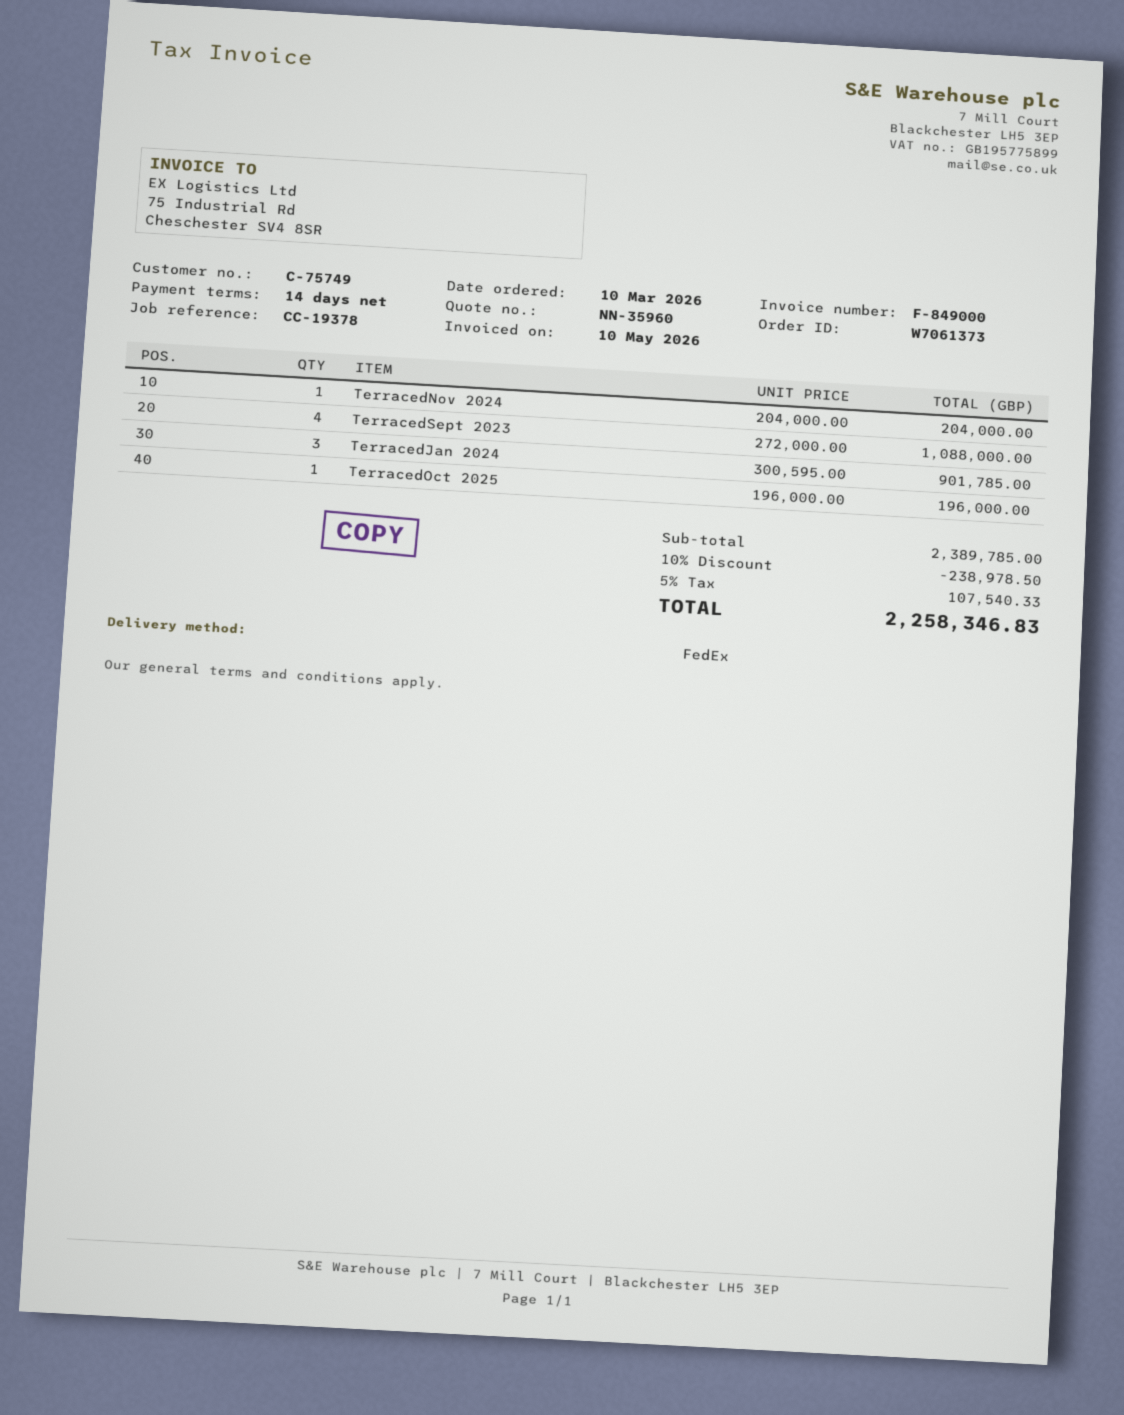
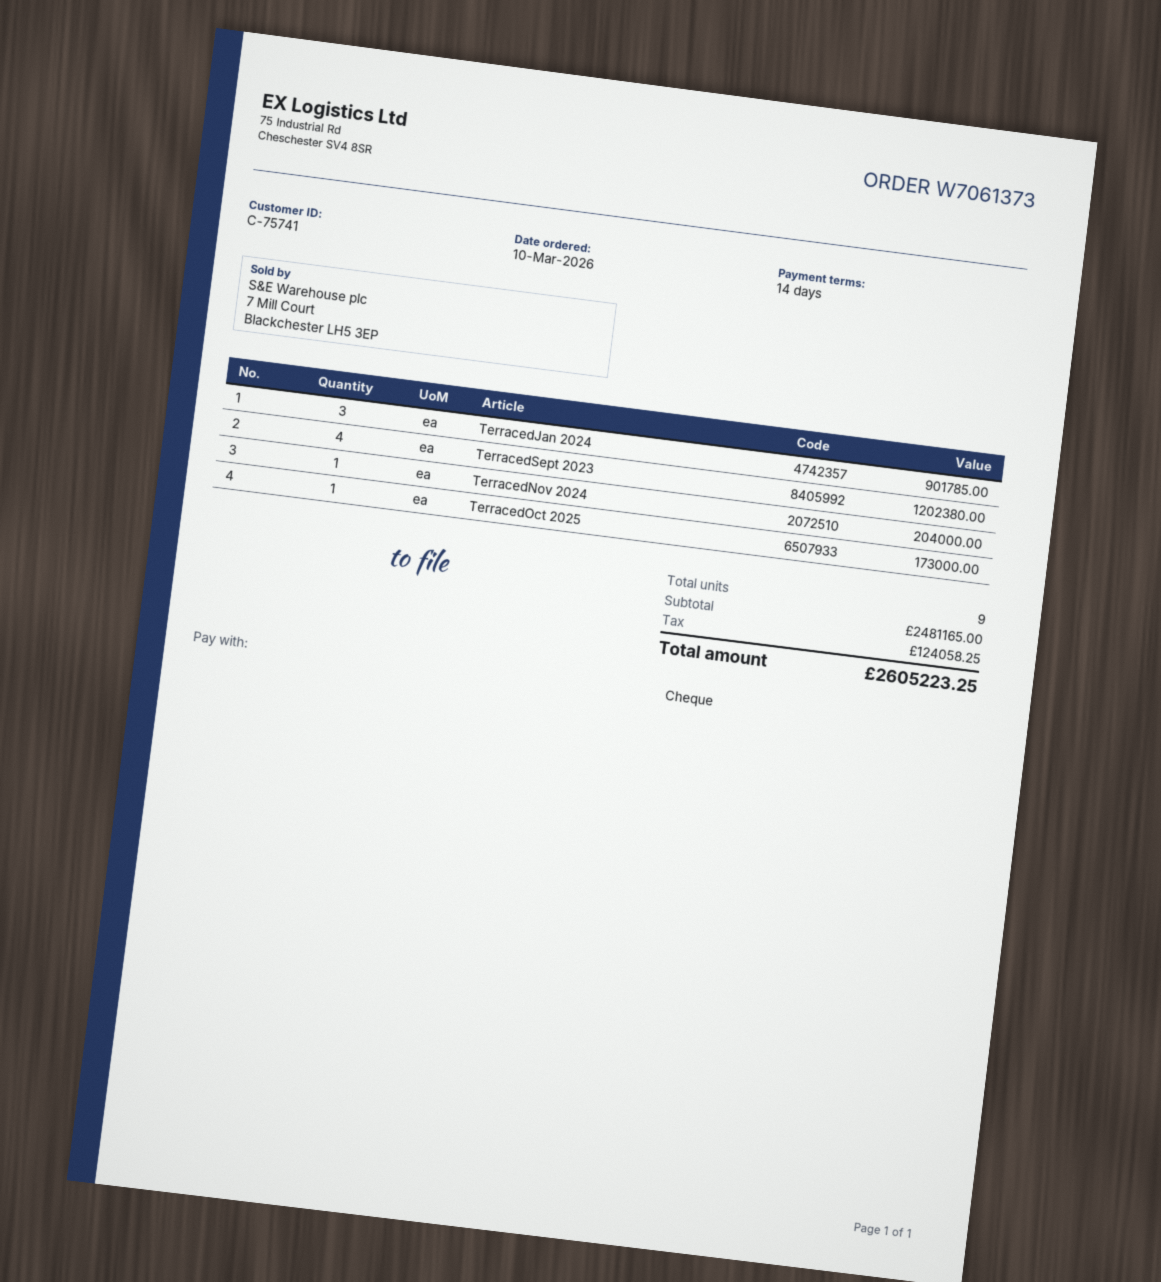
customer number: C-75749 -> C-75741
TerracedSept 2023: 4 for 1088000.00 -> 4 for 1202380.00
TerracedOct 2025: 1 for 196000.00 -> 1 for 173000.00
subtotal: 2389785.00 -> 2481165.00
discount: 10% = 238978.50 -> none
tax: 107540.33 -> 124058.25
total: 2258346.83 -> 2605223.25

